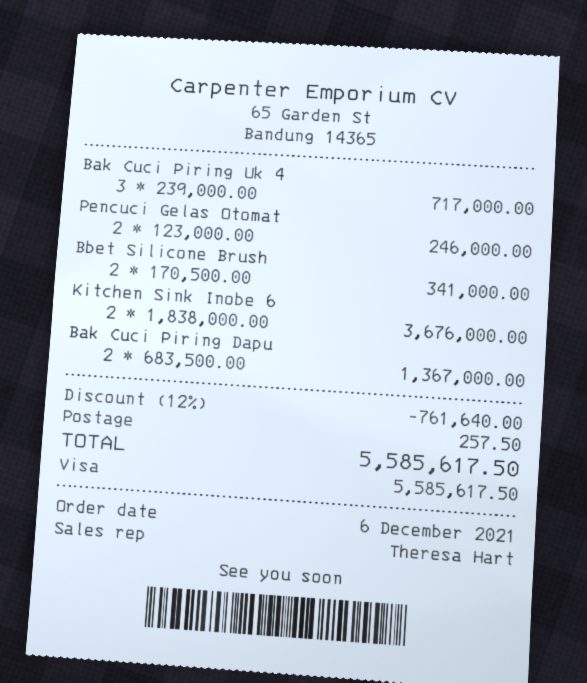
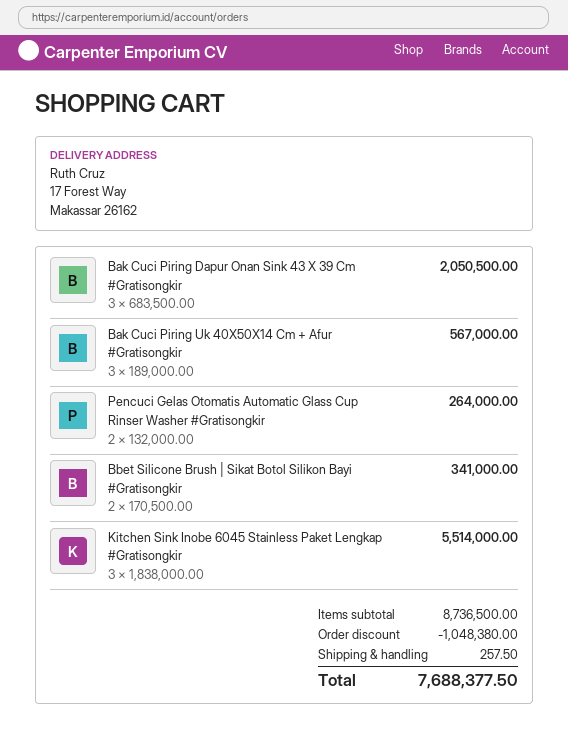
Bak Cuci Piring Uk 4: 3 x 239000.00 = 717000.00 -> 3 x 189000.00 = 567000.00
Pencuci Gelas Otomat: 2 x 123000.00 = 246000.00 -> 2 x 132000.00 = 264000.00
Kitchen Sink Inobe 6: 2 x 1838000.00 = 3676000.00 -> 3 x 1838000.00 = 5514000.00
Bak Cuci Piring Dapu: 2 x 683500.00 = 1367000.00 -> 3 x 683500.00 = 2050500.00
discount: 761640.00 -> 1048380.00
total: 5585617.50 -> 7688377.50

